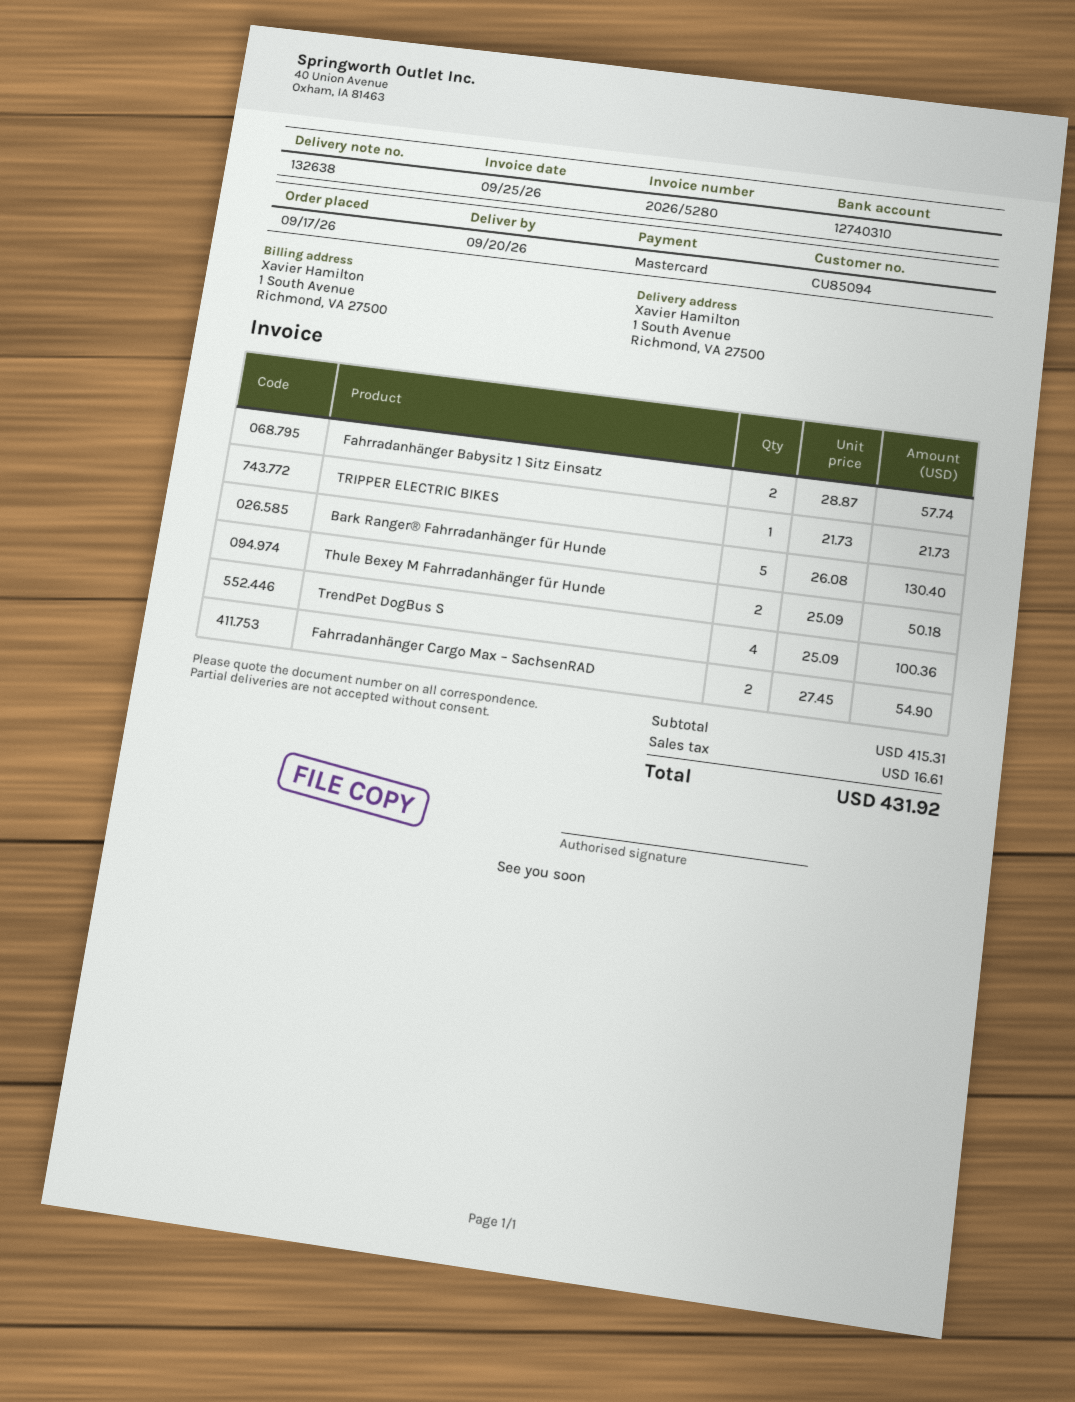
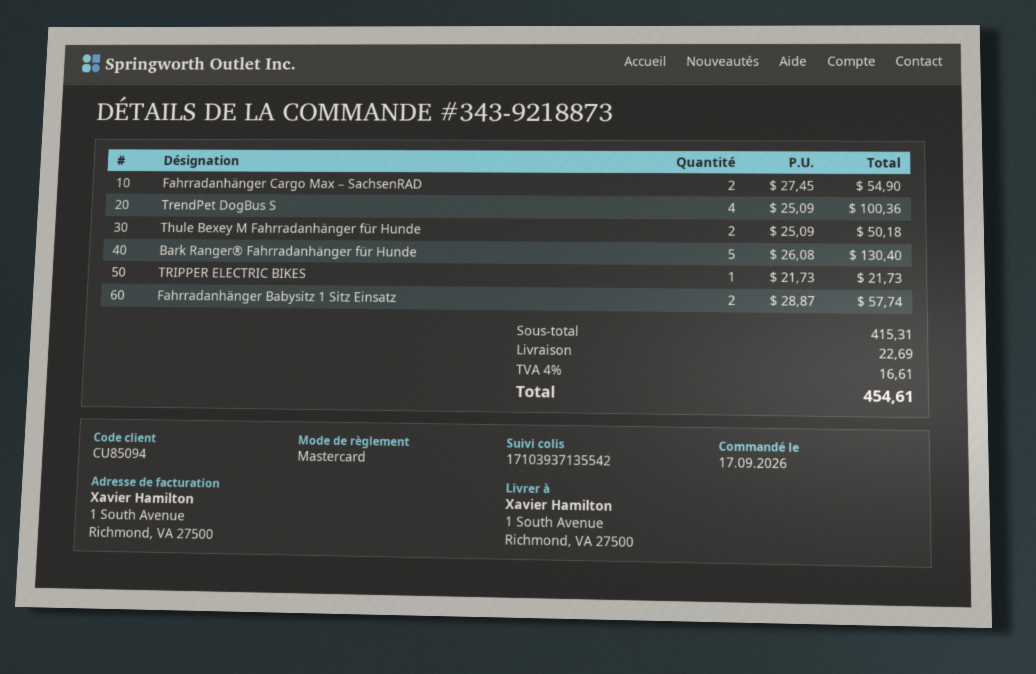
shipping: none -> 22.69
total: 431.92 -> 454.61

